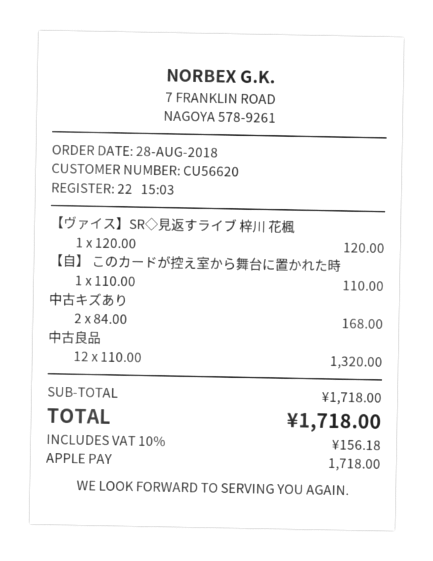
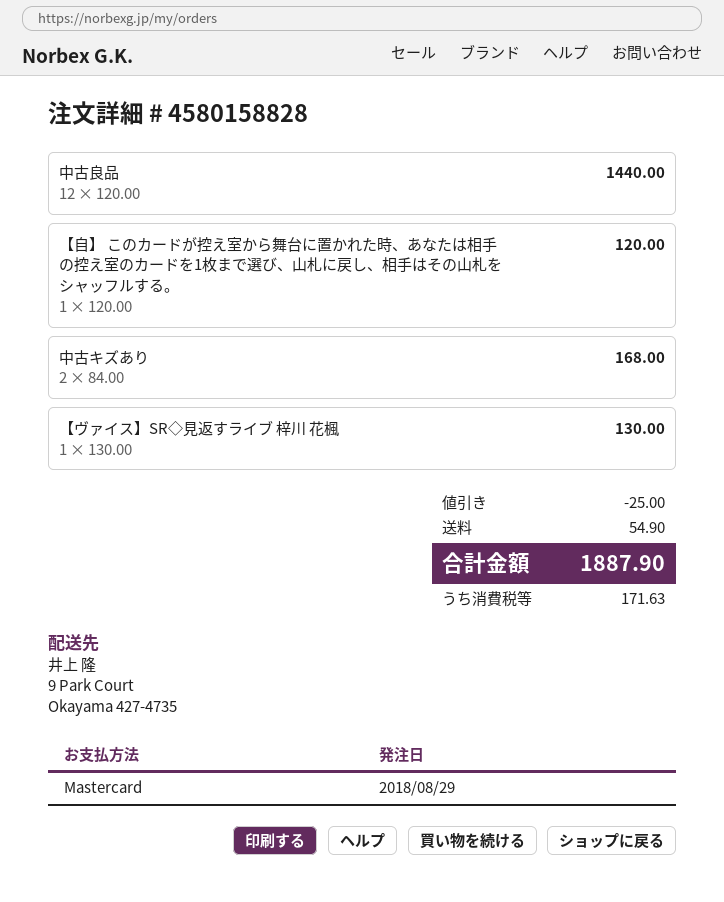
order date: 2018-08-28 -> 2018-08-29
payment method: Apple Pay -> Mastercard
【ヴァイス】SR◇見返すライブ 梓川 花楓: 1 x 120.00 = 120.00 -> 1 x 130.00 = 130.00
【自】 このカードが控え室から舞台に置かれた時: 1 x 110.00 = 110.00 -> 1 x 120.00 = 120.00
中古良品: 12 x 110.00 = 1320.00 -> 12 x 120.00 = 1440.00
discount: none -> 25.00
shipping: none -> 54.90
tax: 156.18 -> 171.63
total: 1718.00 -> 1887.90

